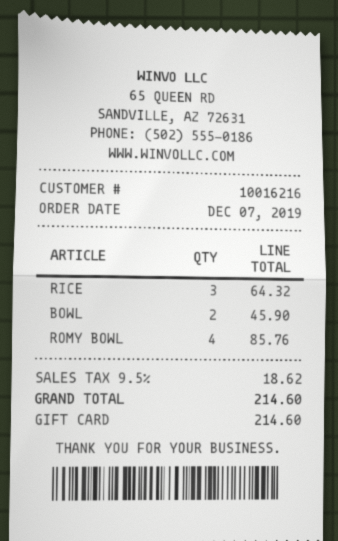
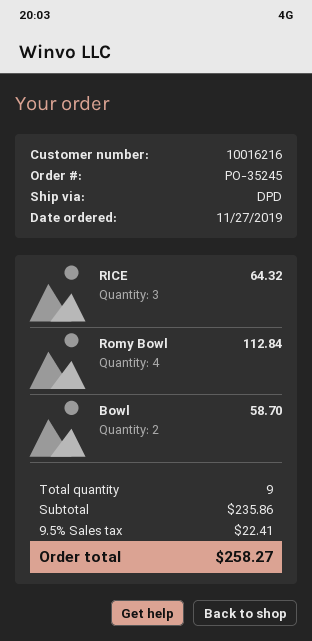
order date: 2019-12-07 -> 2019-11-27
BOWL: 2 for 45.90 -> 2 for 58.70
ROMY BOWL: 4 for 85.76 -> 4 for 112.84
tax: 9.5% = 18.62 -> 9.5% = 22.41
total: 214.60 -> 258.27

